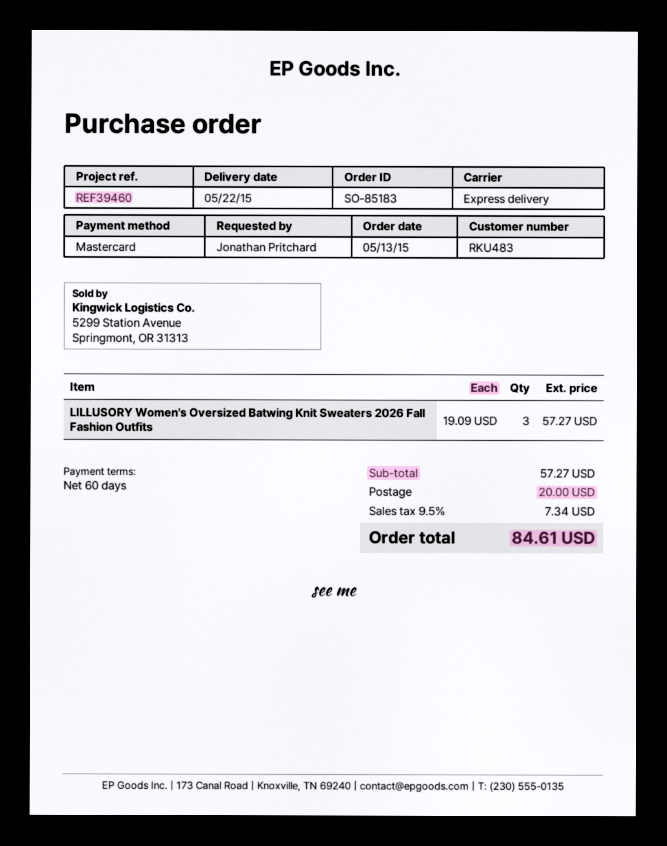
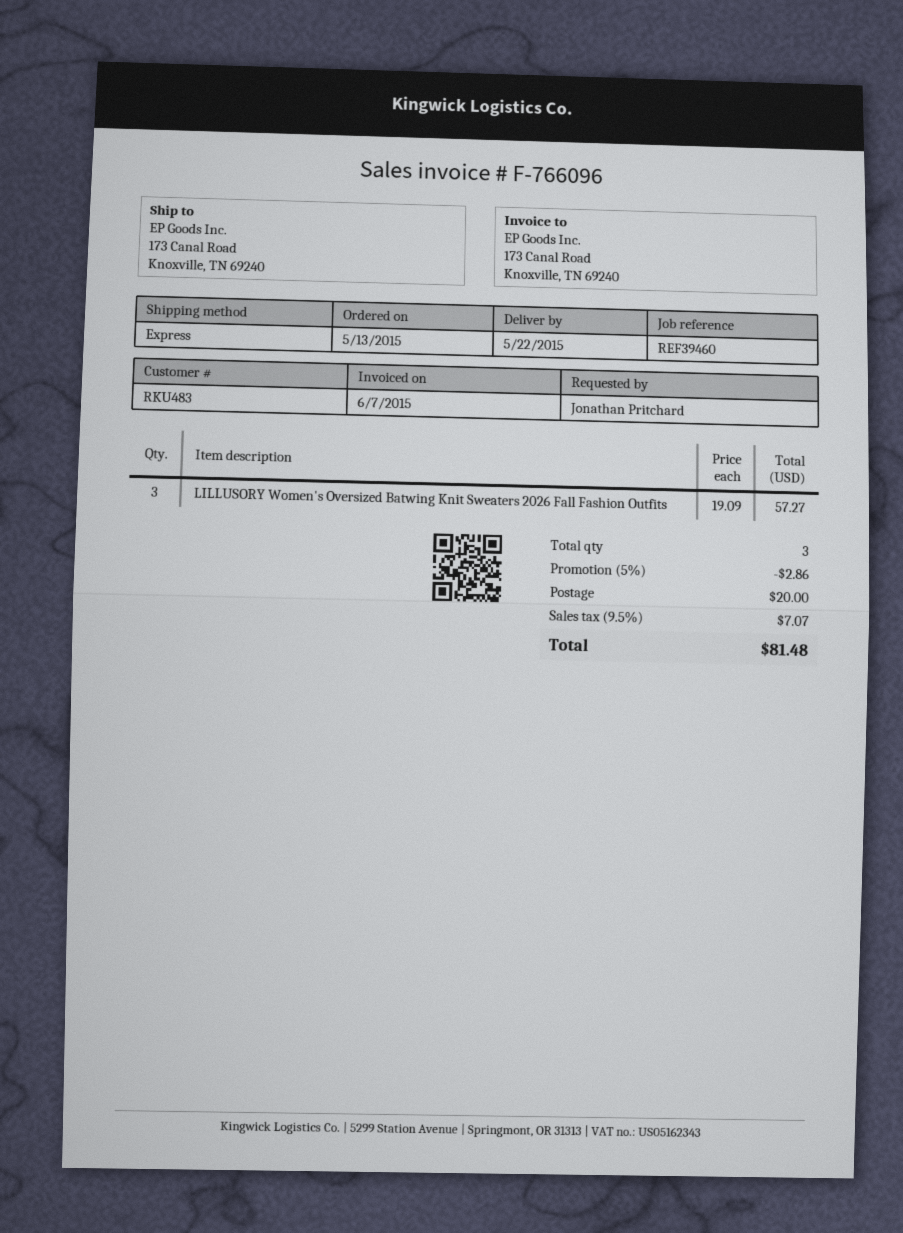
discount: none -> 5% = 2.86
tax: 9.5% = 7.34 -> 9.5% = 7.07
total: 84.61 -> 81.48

